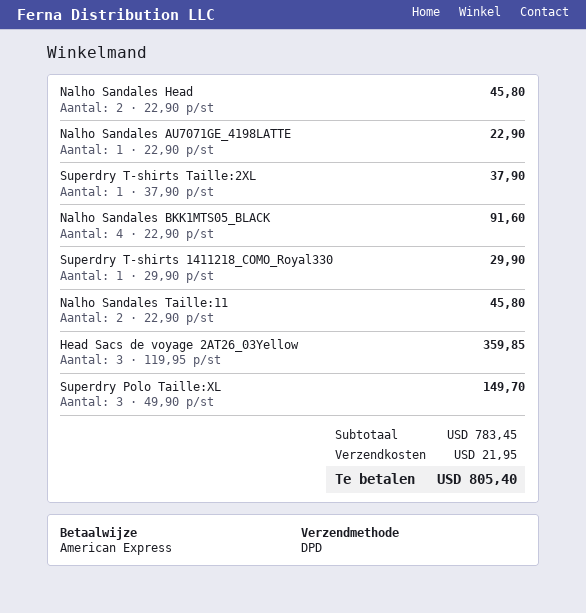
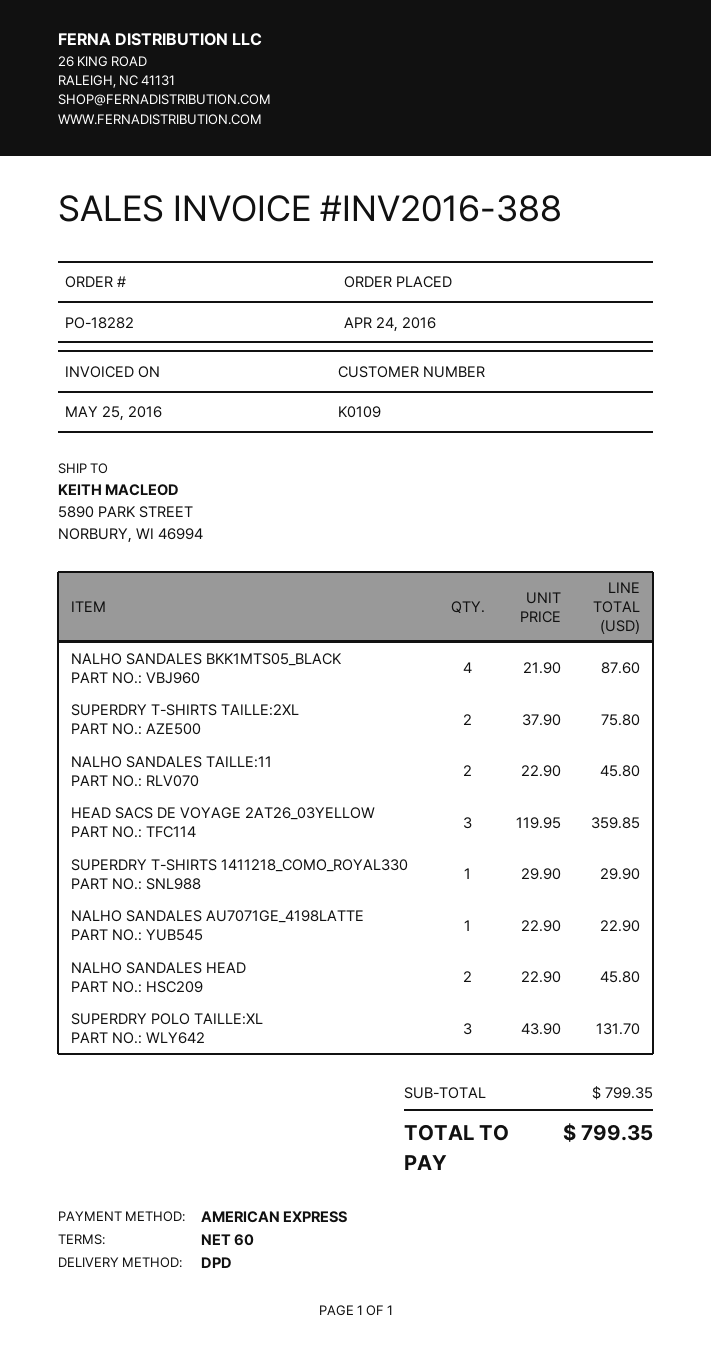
Superdry T-shirts Taille:2XL: 1 x 37.90 = 37.90 -> 2 x 37.90 = 75.80
Nalho Sandales BKK1MTS05_BLACK: 4 x 22.90 = 91.60 -> 4 x 21.90 = 87.60
Superdry Polo Taille:XL: 3 x 49.90 = 149.70 -> 3 x 43.90 = 131.70
subtotal: 783.45 -> 799.35
shipping: 21.95 -> none
total: 805.40 -> 799.35

